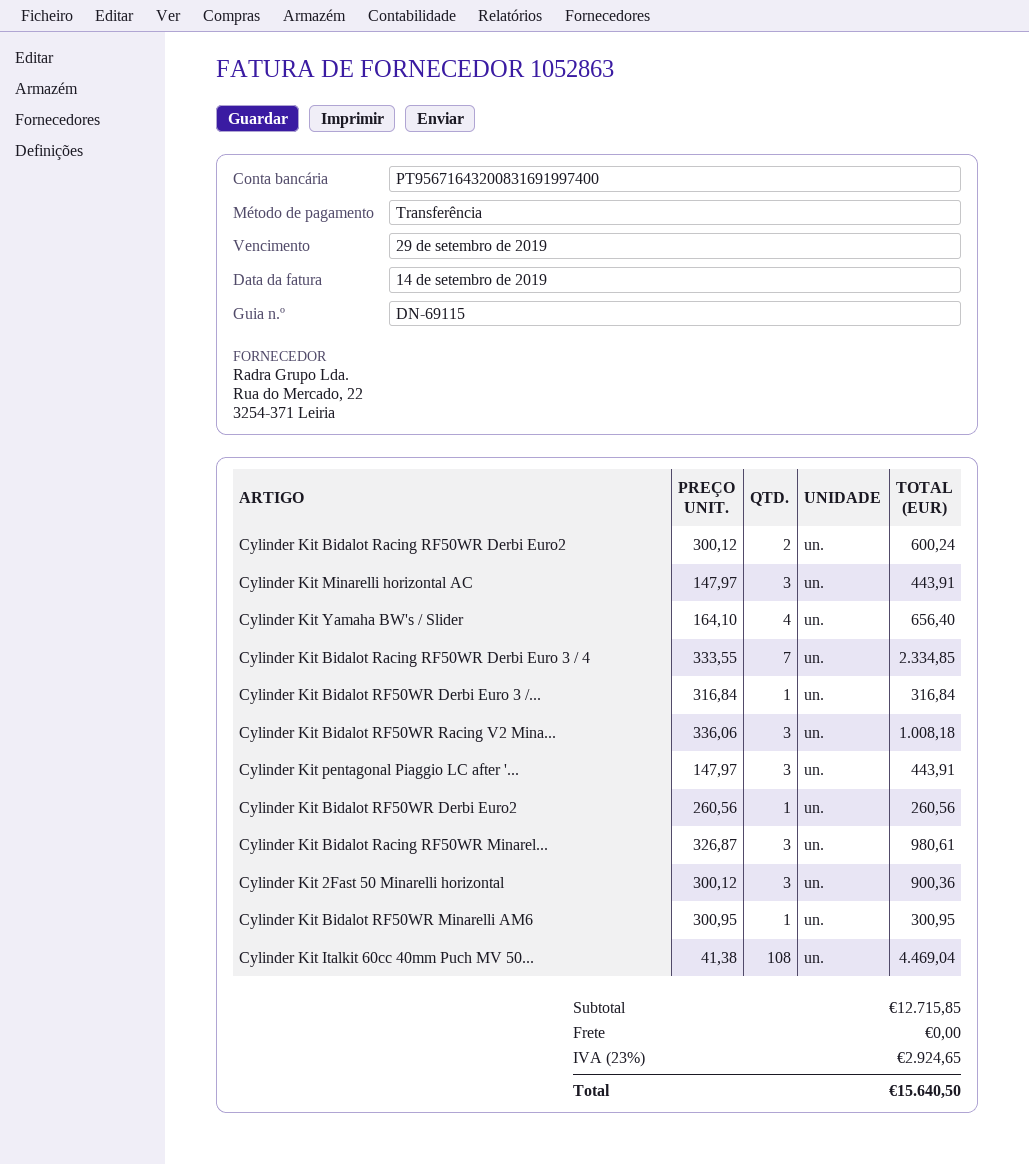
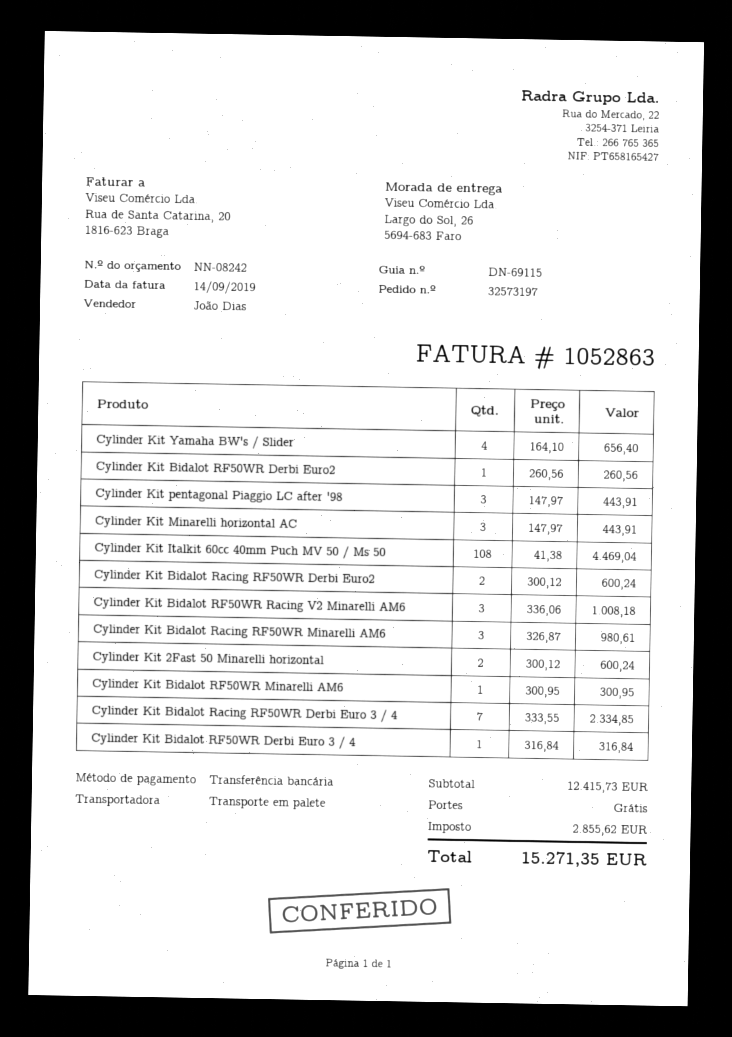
Cylinder Kit 2Fast 50 Minarelli horizontal: 3 x 300.12 = 900.36 -> 2 x 300.12 = 600.24
subtotal: 12715.85 -> 12415.73
tax: 2924.65 -> 2855.62
total: 15640.50 -> 15271.35

